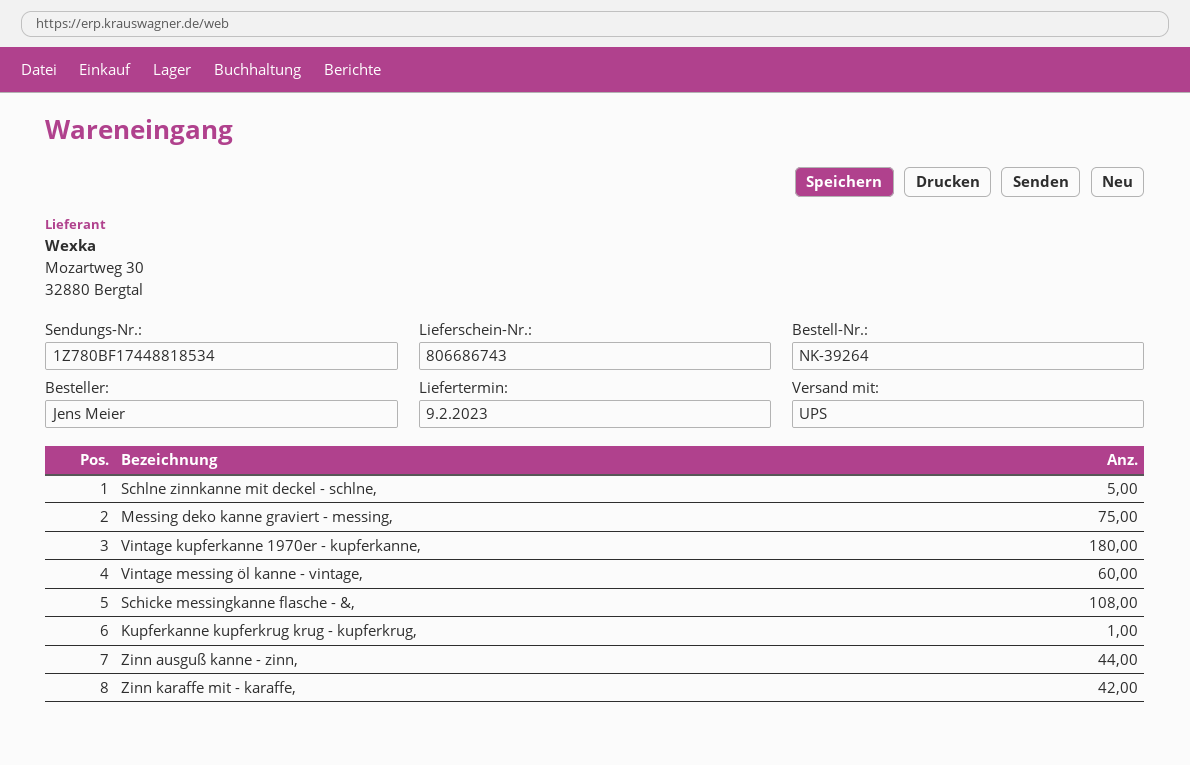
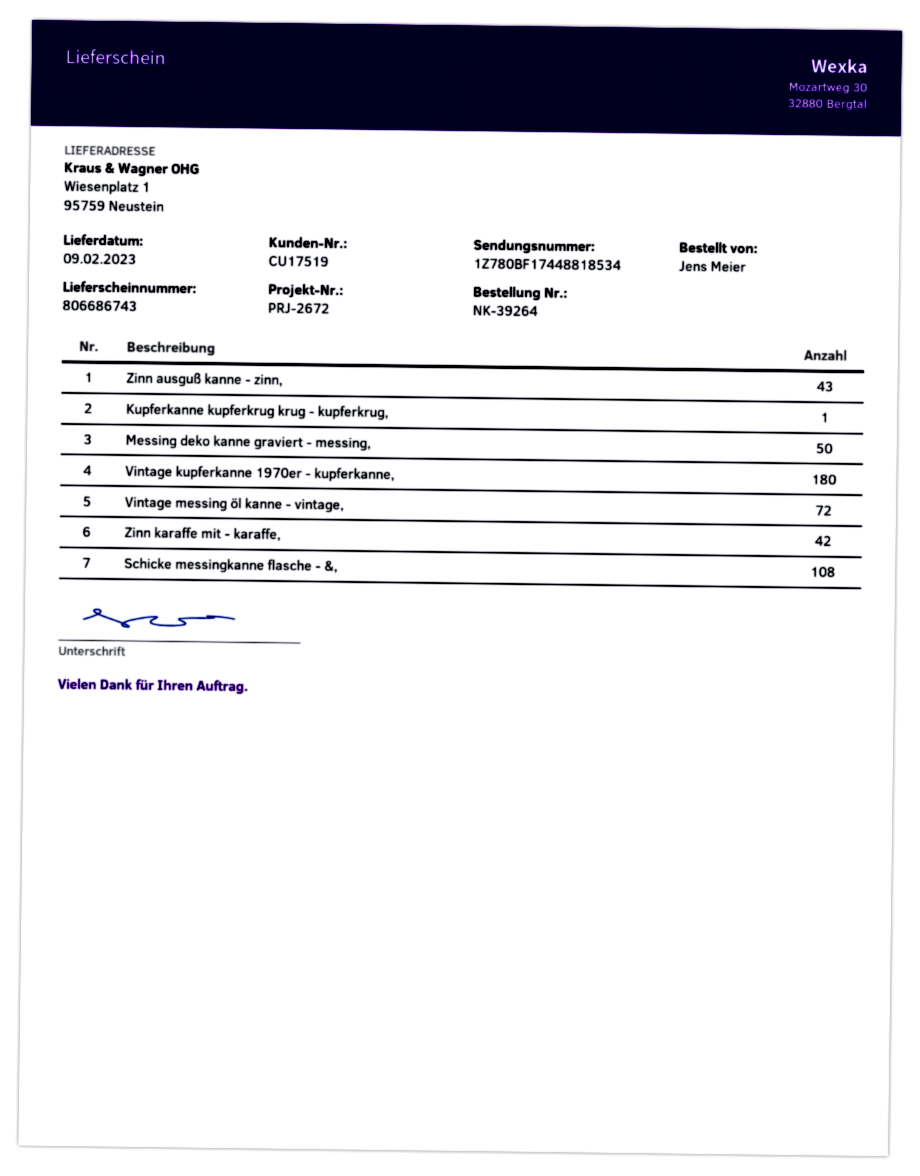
Schlne zinnkanne mit deckel - schlne,: 5 -> none
Messing deko kanne graviert - messing,: 75 -> 50
Vintage messing öl kanne - vintage,: 60 -> 72
Zinn ausguß kanne - zinn,: 44 -> 43

